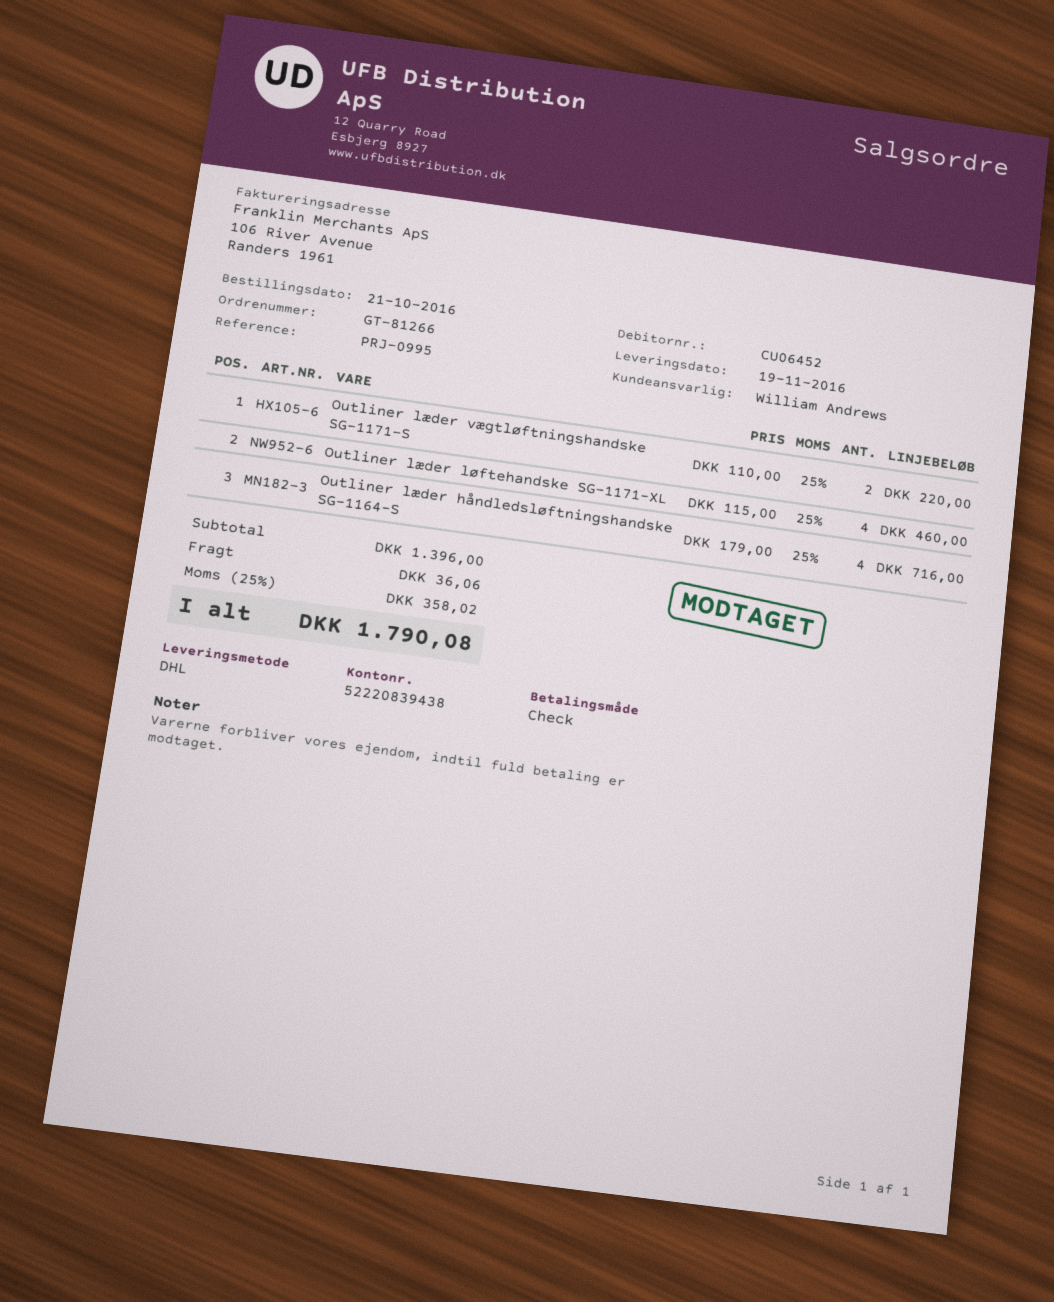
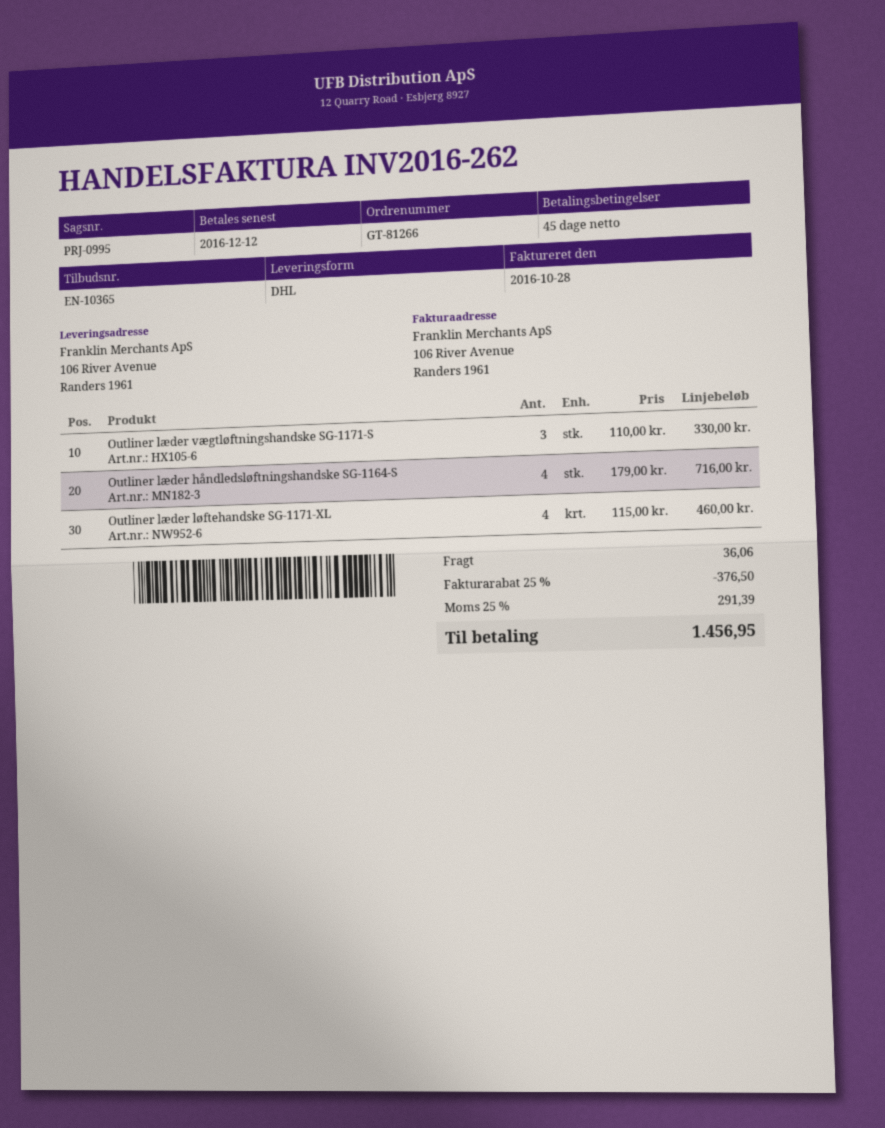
Outliner læder vægtløftningshandske SG-1171-S: 2 x 110.00 = 220.00 -> 3 x 110.00 = 330.00
discount: none -> 25% = 376.50
tax: 25% = 358.02 -> 25% = 291.39
total: 1790.08 -> 1456.95

